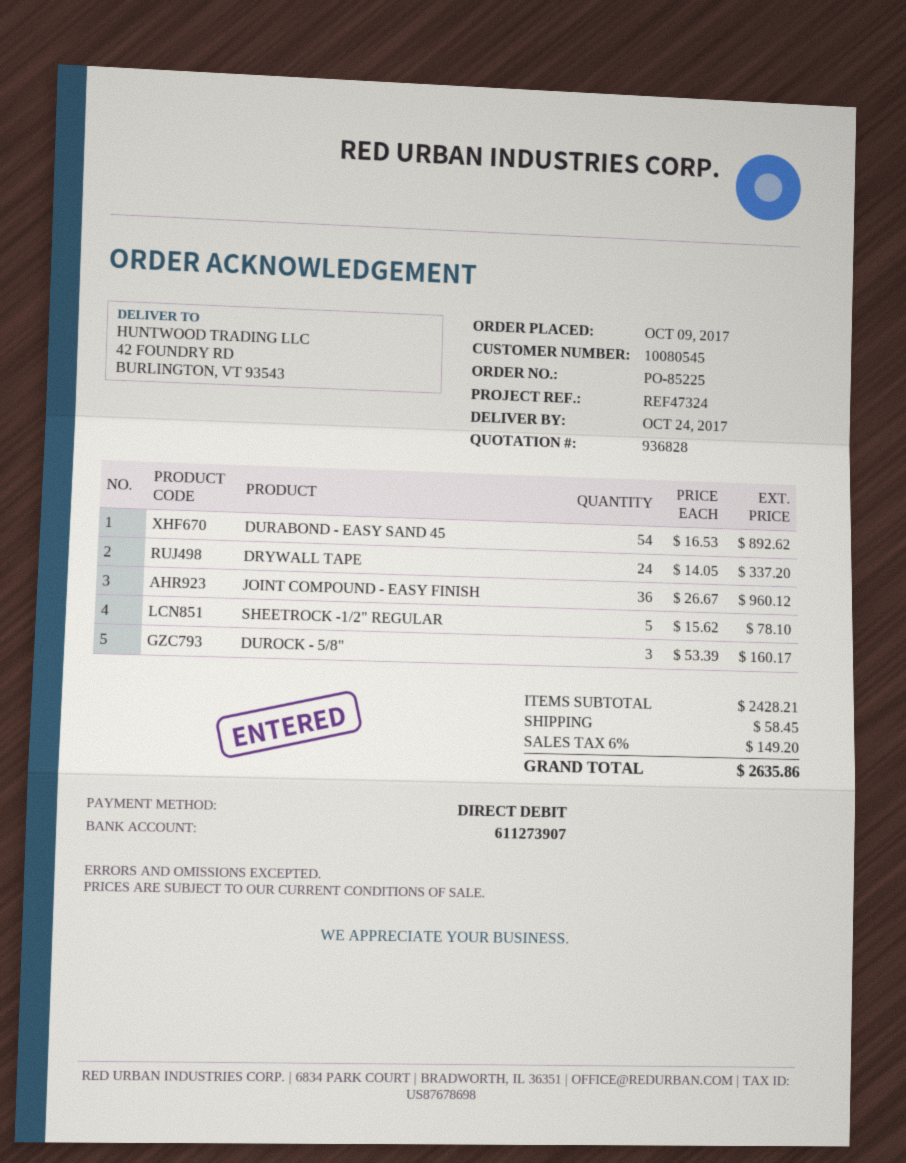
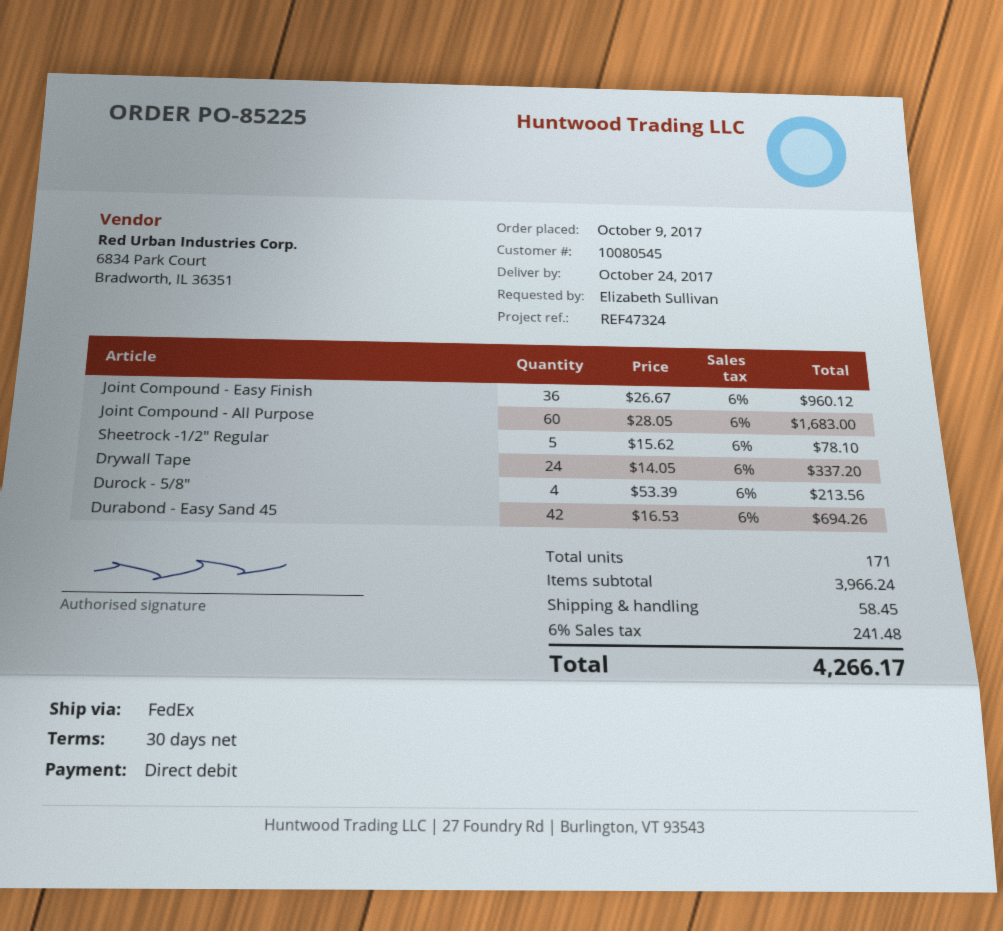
DURABOND - EASY SAND 45: 54 x 16.53 = 892.62 -> 42 x 16.53 = 694.26
DUROCK - 5/8": 3 x 53.39 = 160.17 -> 4 x 53.39 = 213.56
Joint Compound - All Purpose: none -> 60 x 28.05 = 1683.00
subtotal: 2428.21 -> 3966.24
tax: 6% = 149.20 -> 6% = 241.48
total: 2635.86 -> 4266.17

